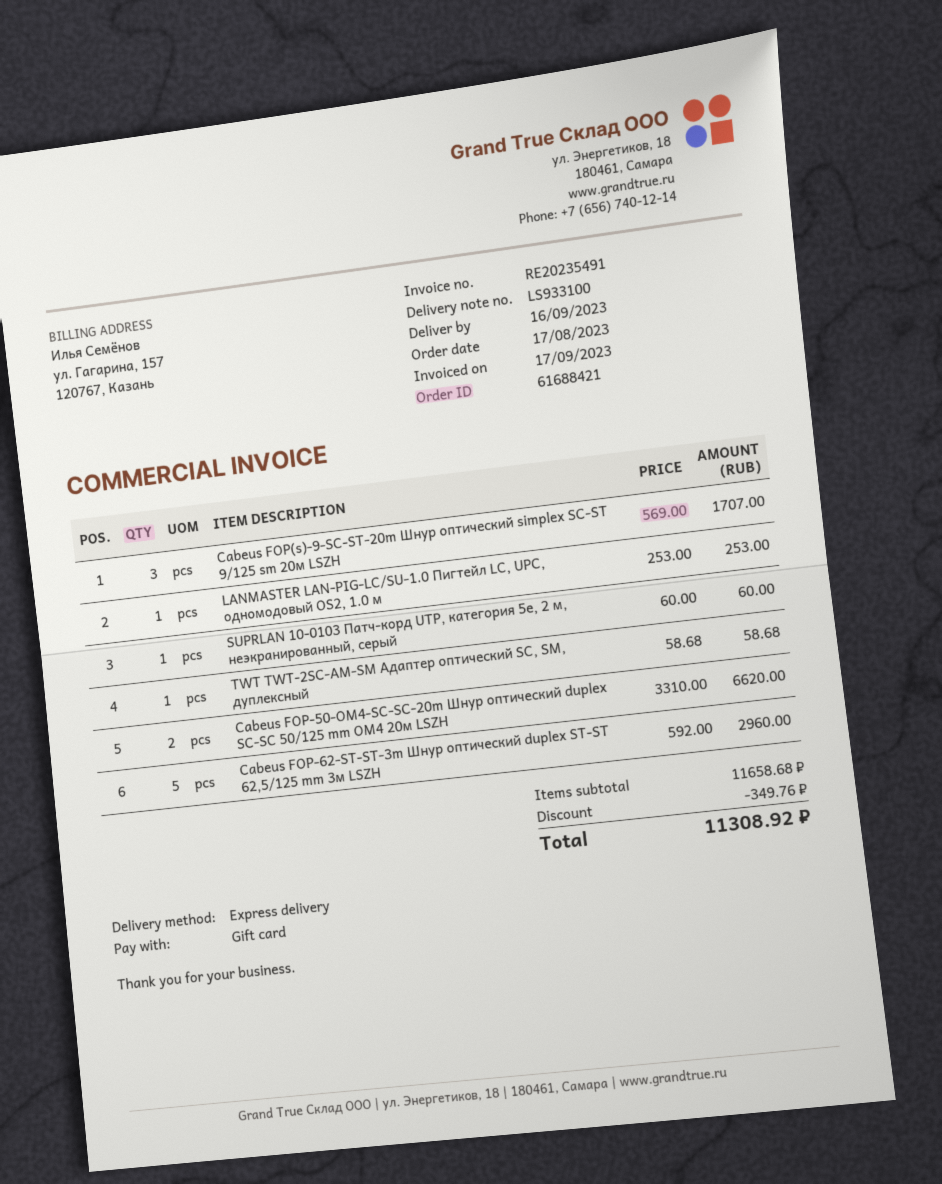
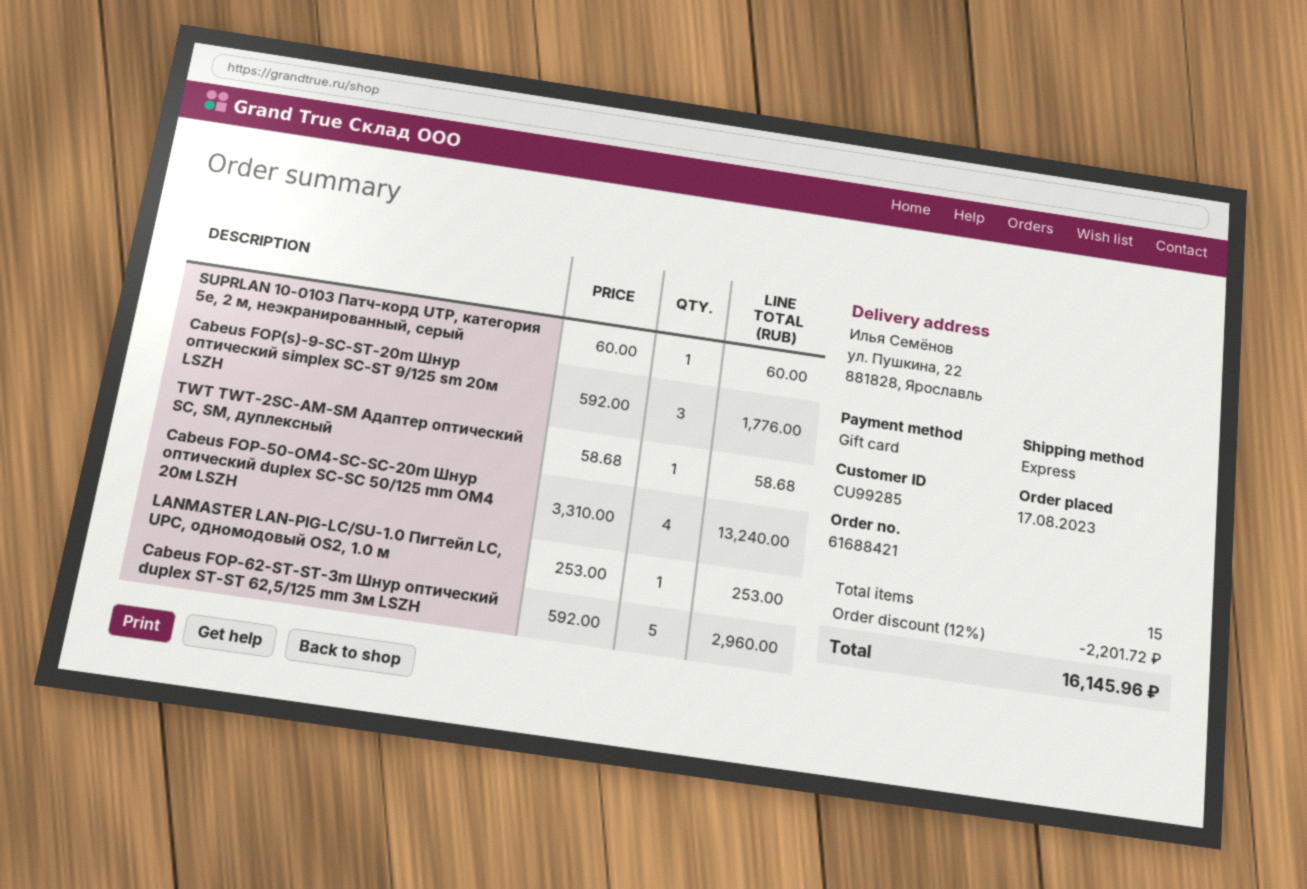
Cabeus FOP(s)-9-SC-ST-20m Шнур оптический simplex SC-ST 9/125 sm 20м LSZH: 3 x 569.00 = 1707.00 -> 3 x 592.00 = 1776.00
Cabeus FOP-50-OM4-SC-SC-20m Шнур оптический duplex SC-SC 50/125 mm OM4 20м LSZH: 2 x 3310.00 = 6620.00 -> 4 x 3310.00 = 13240.00
discount: 349.76 -> 2201.72
total: 11308.92 -> 16145.96

